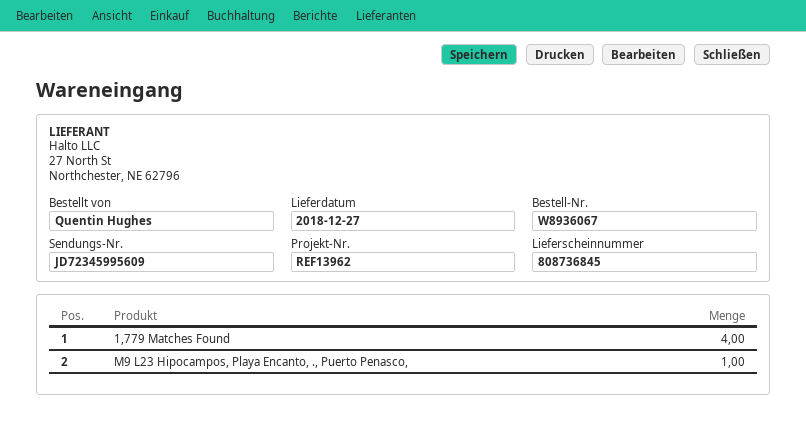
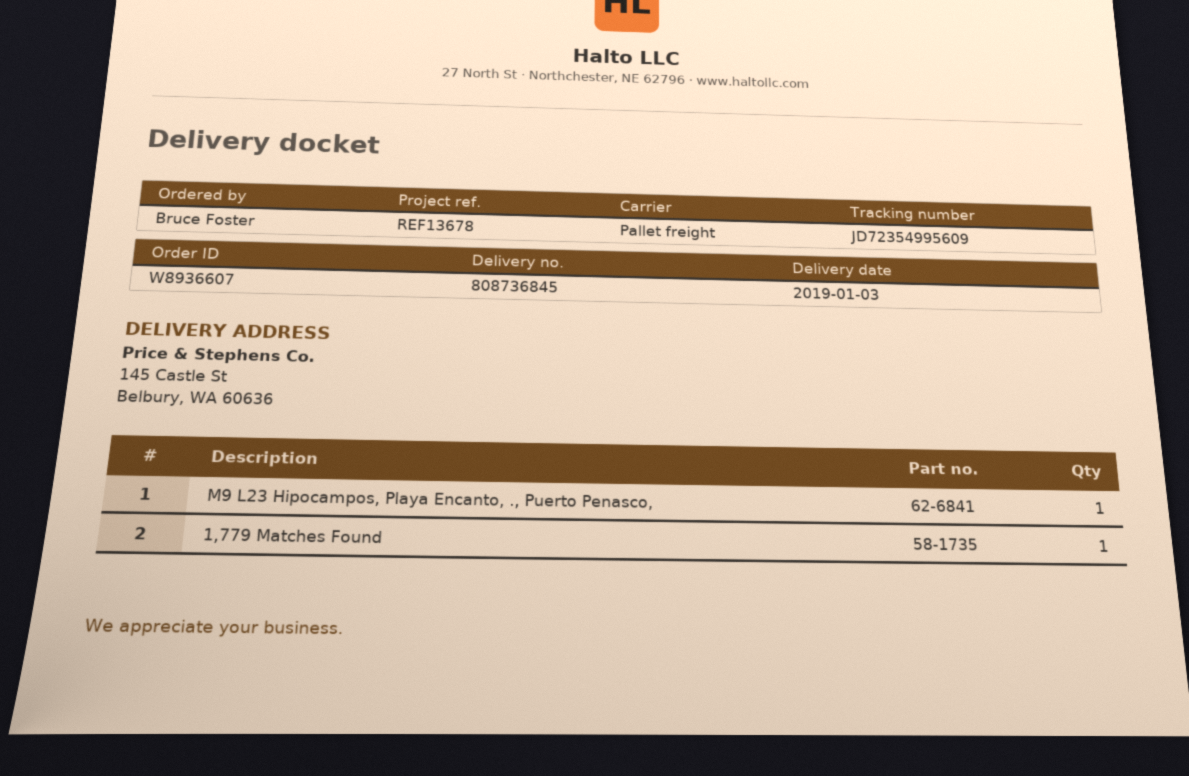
order number: W8936067 -> W8936607
delivery date: 2018-12-27 -> 2019-01-03
reference: REF13962 -> REF13678
ordered by: Quentin Hughes -> Bruce Foster
tracking number: JD72345995609 -> JD72354995609
1,779 Matches Found: 4 -> 1

